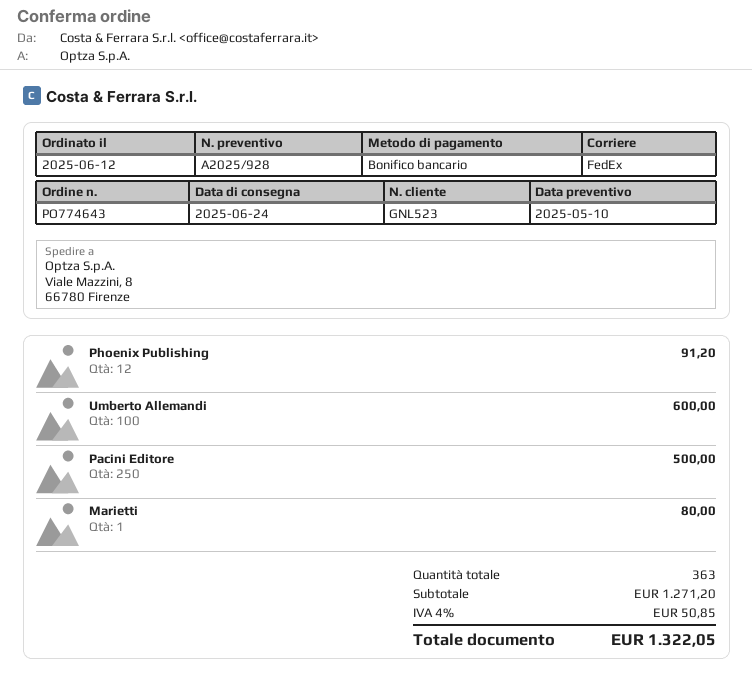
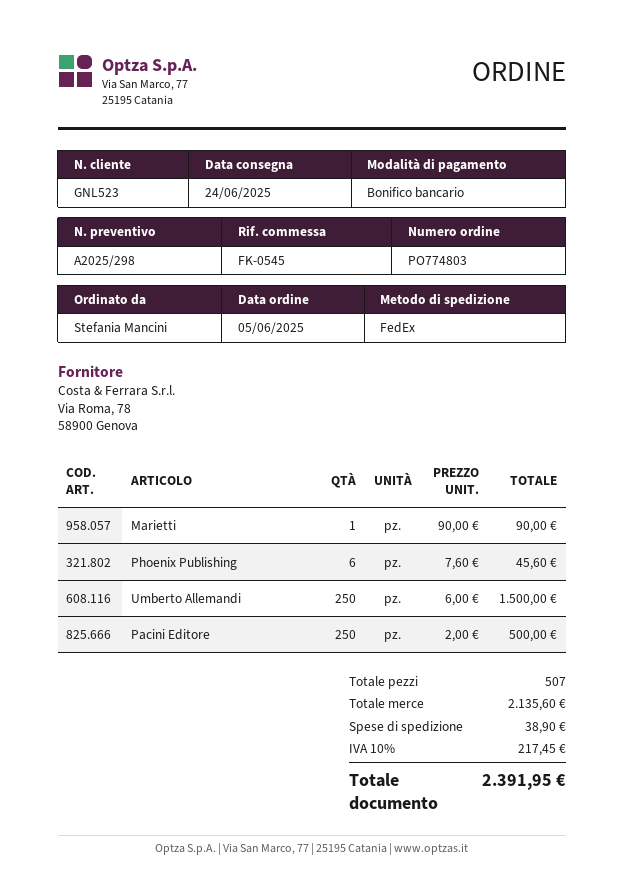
quote number: A2025/928 -> A2025/298
order number: PO774643 -> PO774803
order date: 2025-06-12 -> 2025-06-05
Phoenix Publishing: 12 for 91.20 -> 6 for 45.60
Umberto Allemandi: 100 for 600.00 -> 250 for 1500.00
Marietti: 1 for 80.00 -> 1 for 90.00
total quantity: 363 -> 507
subtotal: 1271.20 -> 2135.60
shipping: none -> 38.90
tax: 4% = 50.85 -> 10% = 217.45
total: 1322.05 -> 2391.95

